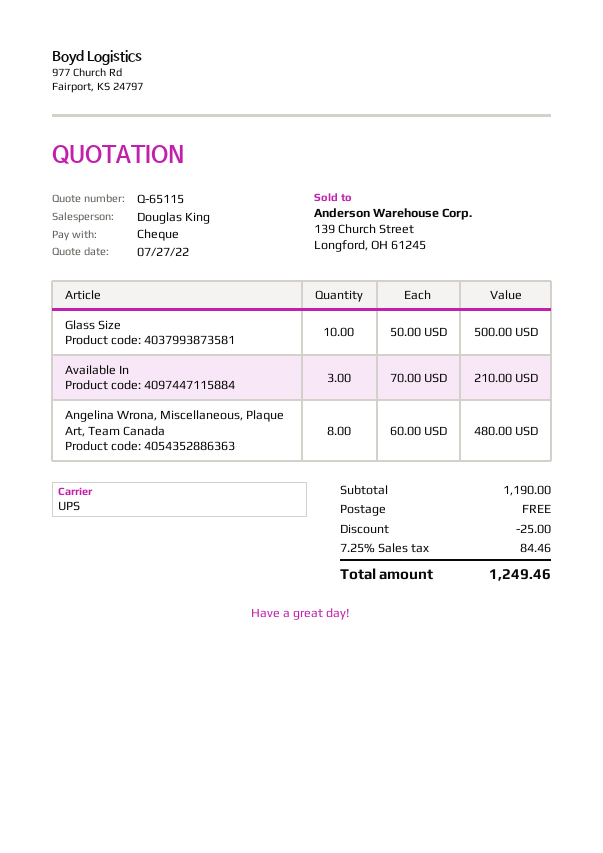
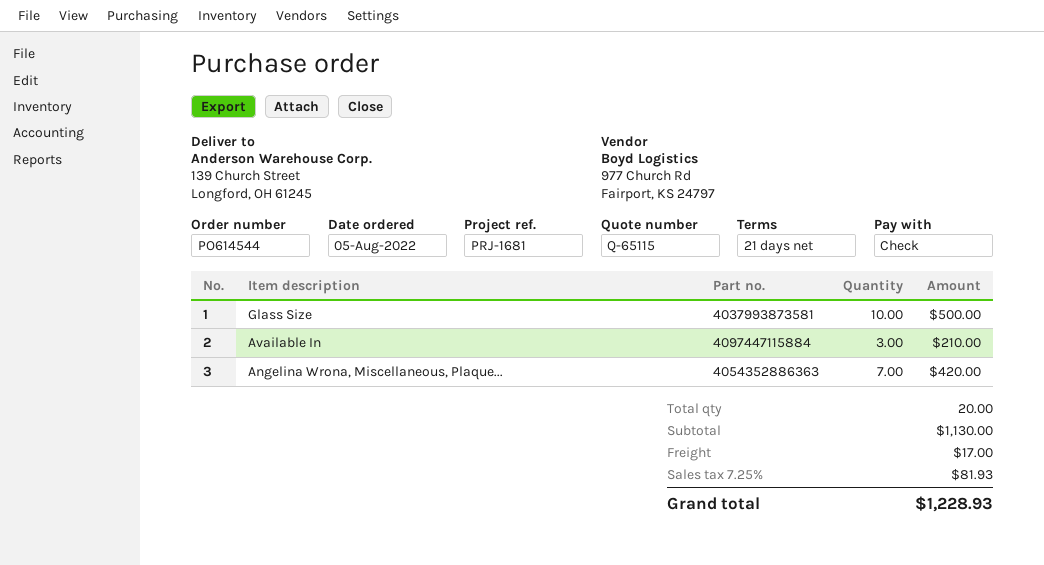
Angelina Wrona, Miscellaneous, Plaque Art, Team Canada: 8 for 480.00 -> 7 for 420.00
subtotal: 1190.00 -> 1130.00
discount: 25.00 -> none
shipping: 0.00 -> 17.00
tax: 7.25% = 84.46 -> 7.25% = 81.93
total: 1249.46 -> 1228.93

